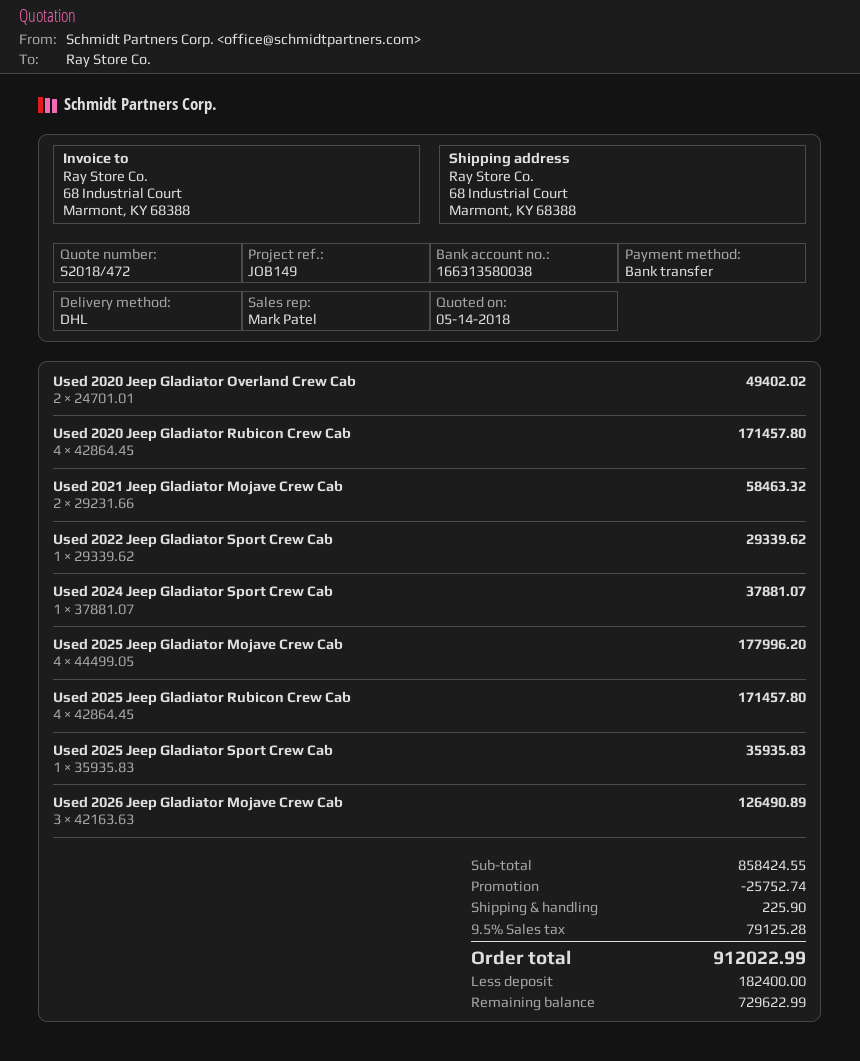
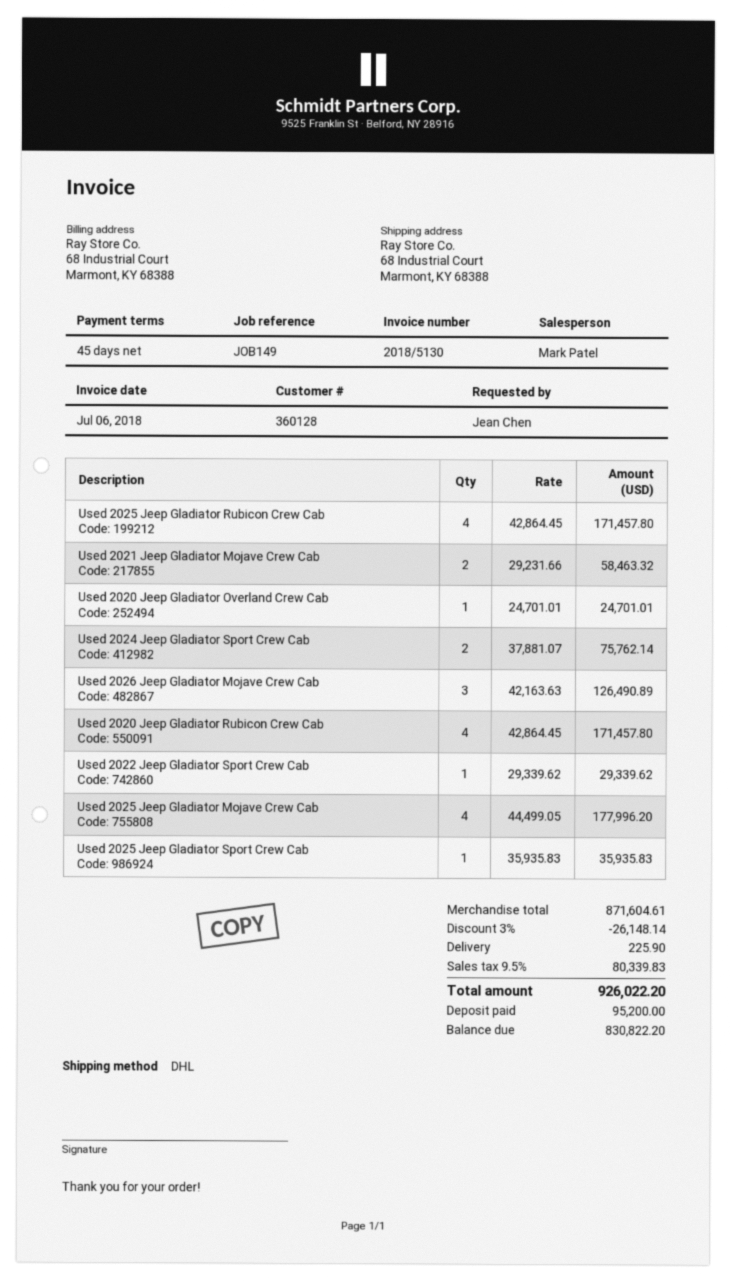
Used 2020 Jeep Gladiator Overland Crew Cab: 2 x 24701.01 = 49402.02 -> 1 x 24701.01 = 24701.01
Used 2024 Jeep Gladiator Sport Crew Cab: 1 x 37881.07 = 37881.07 -> 2 x 37881.07 = 75762.14
subtotal: 858424.55 -> 871604.61
discount: 25752.74 -> 26148.14
tax: 9.5% = 79125.28 -> 9.5% = 80339.83
total: 912022.99 -> 926022.20
deposit: 182400.00 -> 95200.00
balance: 729622.99 -> 830822.20

